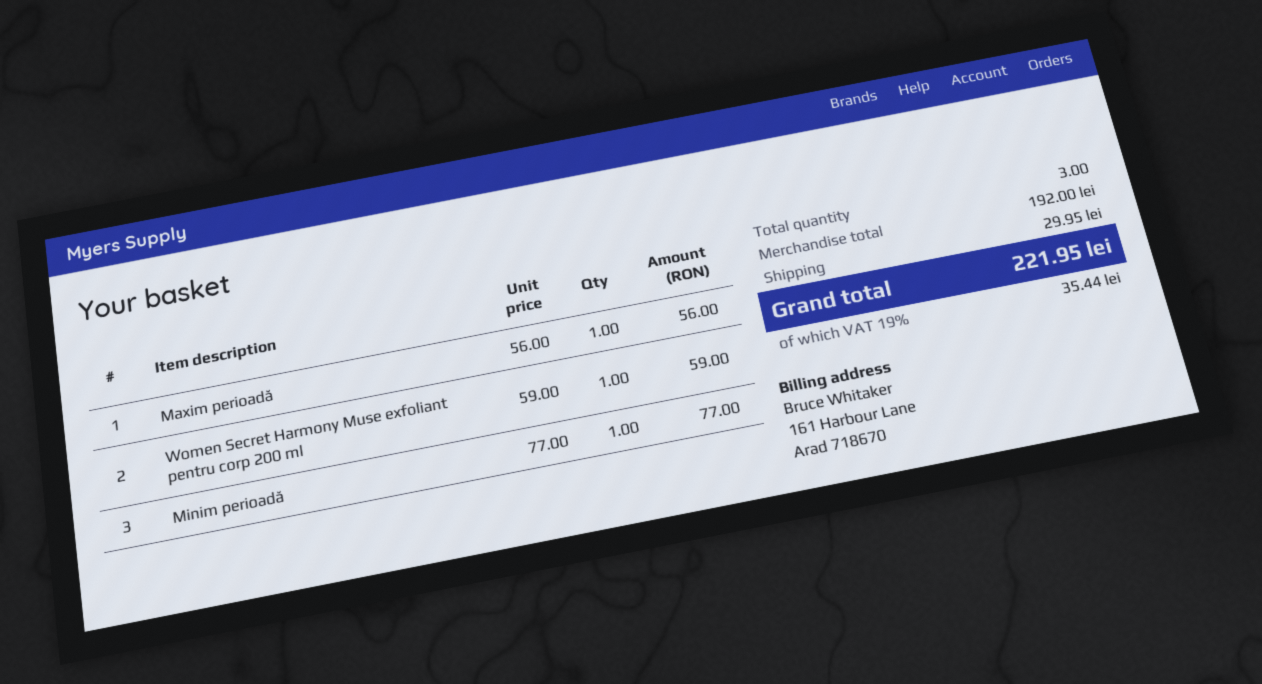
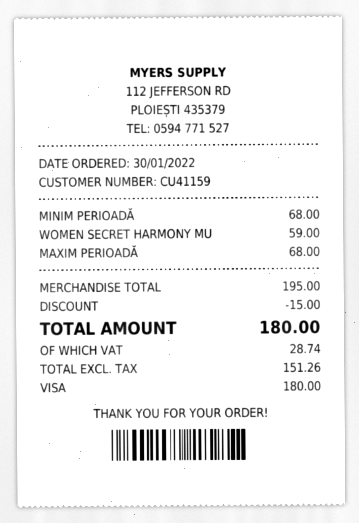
Maxim perioadă: 1 for 56.00 -> 1 for 68.00
Minim perioadă: 1 for 77.00 -> 1 for 68.00
subtotal: 192.00 -> 195.00
discount: none -> 15.00
shipping: 29.95 -> none
tax: 35.44 -> 28.74
total: 221.95 -> 180.00

